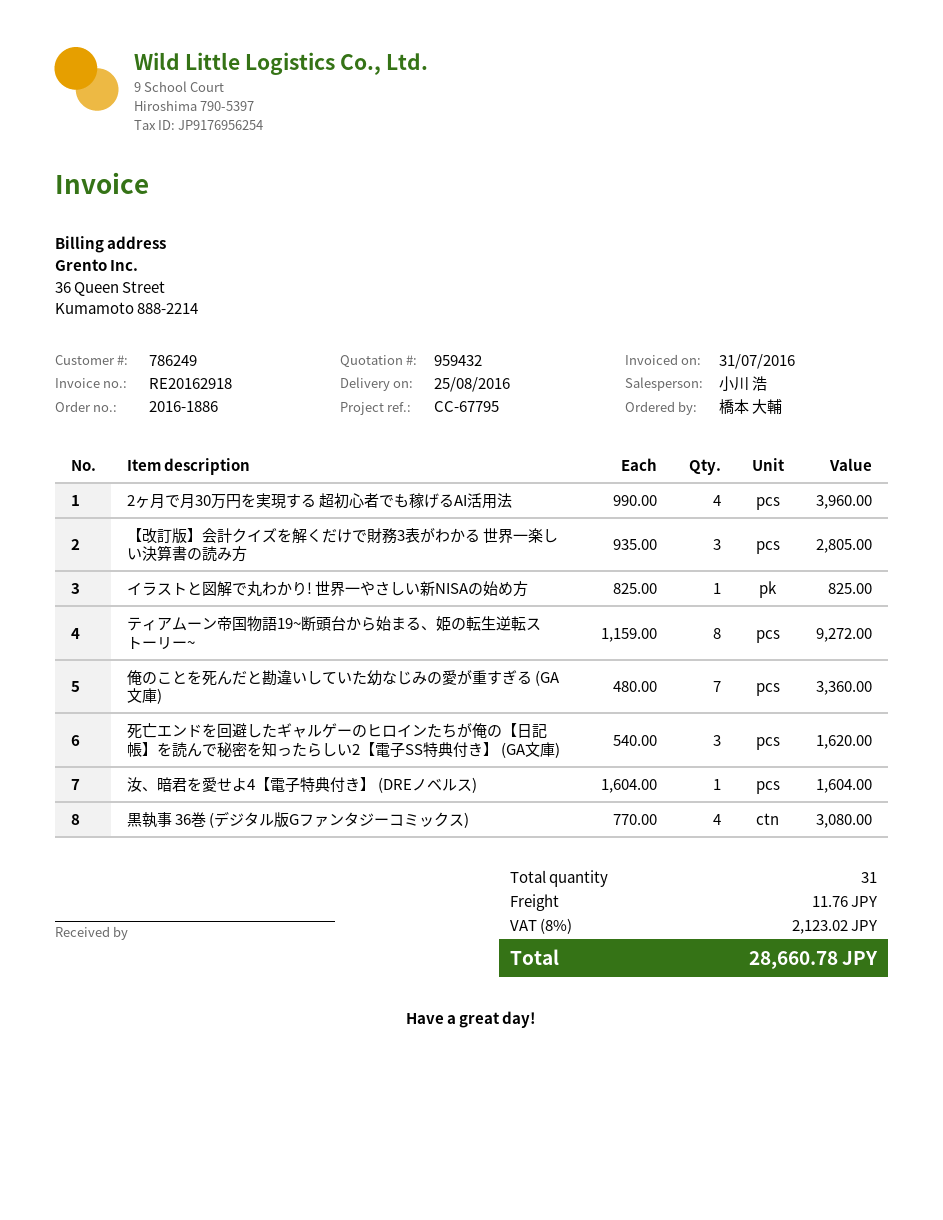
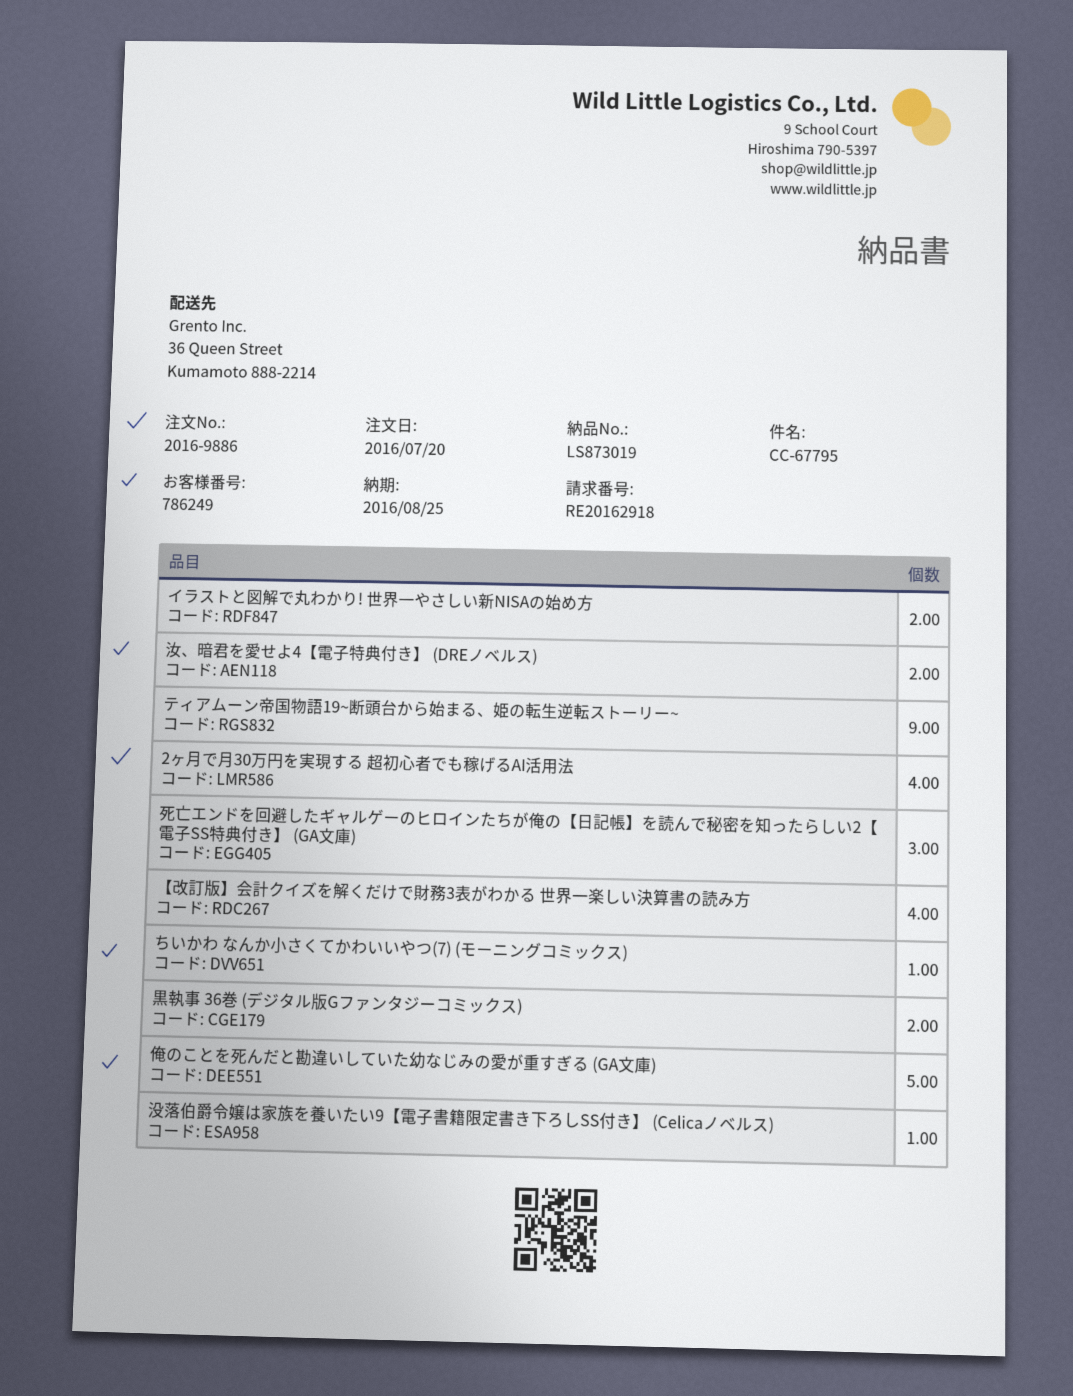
order number: 2016-1886 -> 2016-9886
【改訂版】会計クイズを解くだけで財務3表がわかる 世界一楽しい決算書の読み方: 3 -> 4
イラストと図解で丸わかり! 世界一やさしい新NISAの始め方: 1 -> 2
ティアムーン帝国物語19~断頭台から始まる、姫の転生逆転ストーリー~: 8 -> 9
俺のことを死んだと勘違いしていた幼なじみの愛が重すぎる (GA文庫): 7 -> 5
汝、暗君を愛せよ4【電子特典付き】 (DREノベルス): 1 -> 2
黒執事 36巻 (デジタル版Gファンタジーコミックス): 4 -> 2
ちいかわ なんか小さくてかわいいやつ(7) (モーニングコミックス): none -> 1
没落伯爵令嬢は家族を養いたい9【電子書籍限定書き下ろしSS付き】 (Celicaノベルス): none -> 1

